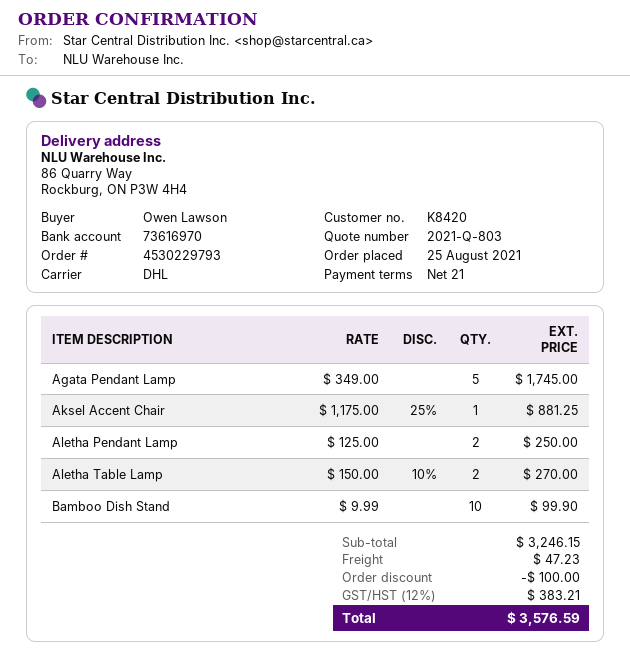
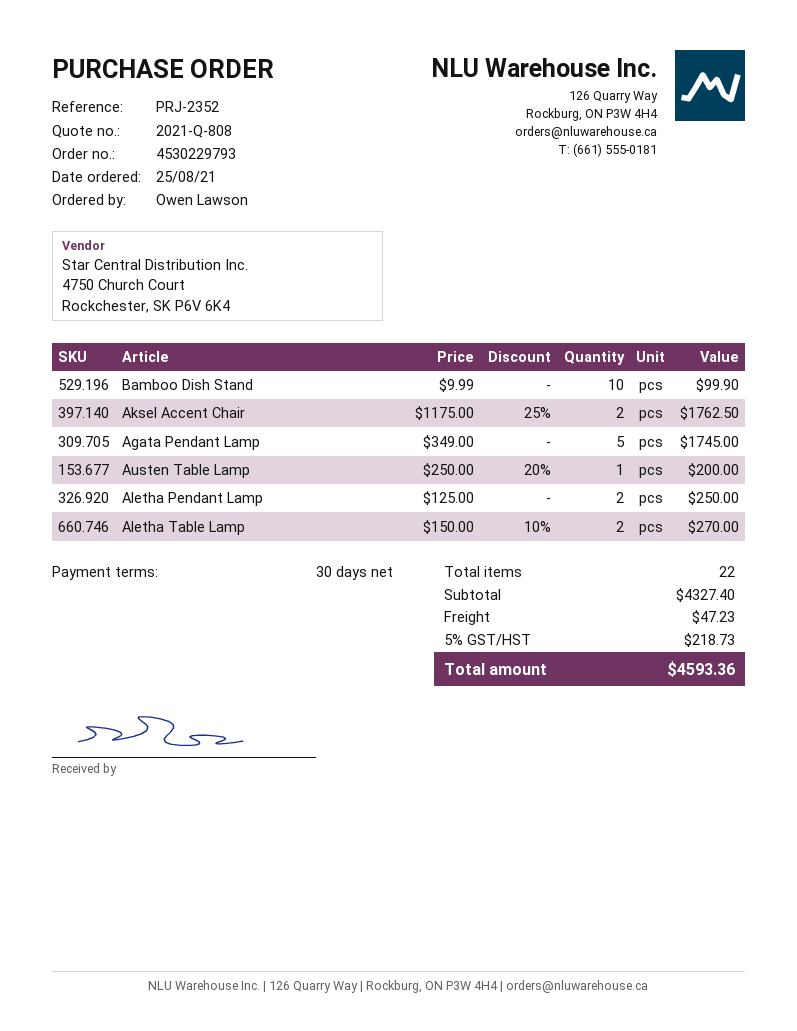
quote number: 2021-Q-803 -> 2021-Q-808
payment terms: 21 days -> 30 days
Aksel Accent Chair: 1 x 1175.00 - 25% = 881.25 -> 2 x 1175.00 - 25% = 1762.50
Austen Table Lamp: none -> 1 x 250.00 - 20% = 200.00
subtotal: 3246.15 -> 4327.40
discount: 100.00 -> none
tax: 12% = 383.21 -> 5% = 218.73
total: 3576.59 -> 4593.36

